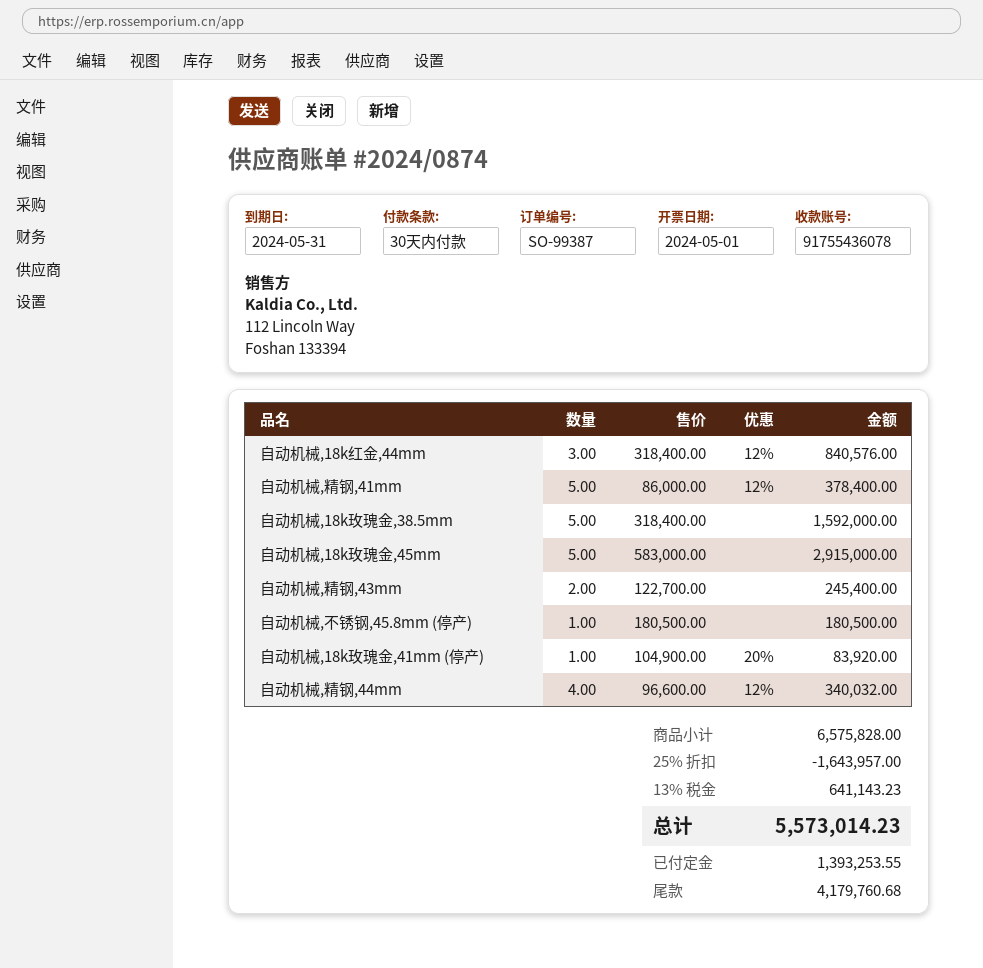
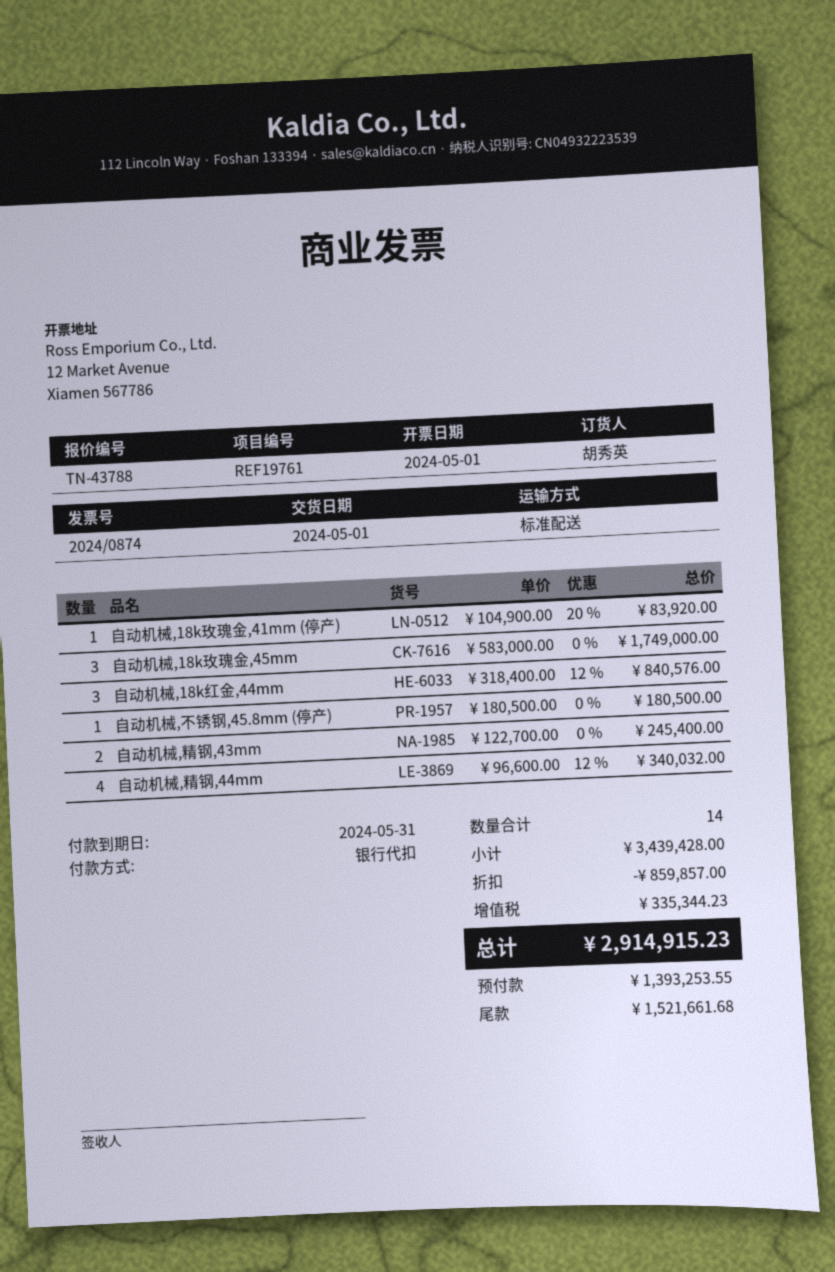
自动机械,精钢,41mm: 5 x 86000.00 - 12% = 378400.00 -> none
自动机械,18k玫瑰金,38.5mm: 5 x 318400.00 = 1592000.00 -> none
自动机械,18k玫瑰金,45mm: 5 x 583000.00 = 2915000.00 -> 3 x 583000.00 = 1749000.00
subtotal: 6575828.00 -> 3439428.00
discount: 1643957.00 -> 859857.00
tax: 641143.23 -> 335344.23
total: 5573014.23 -> 2914915.23
balance: 4179760.68 -> 1521661.68

